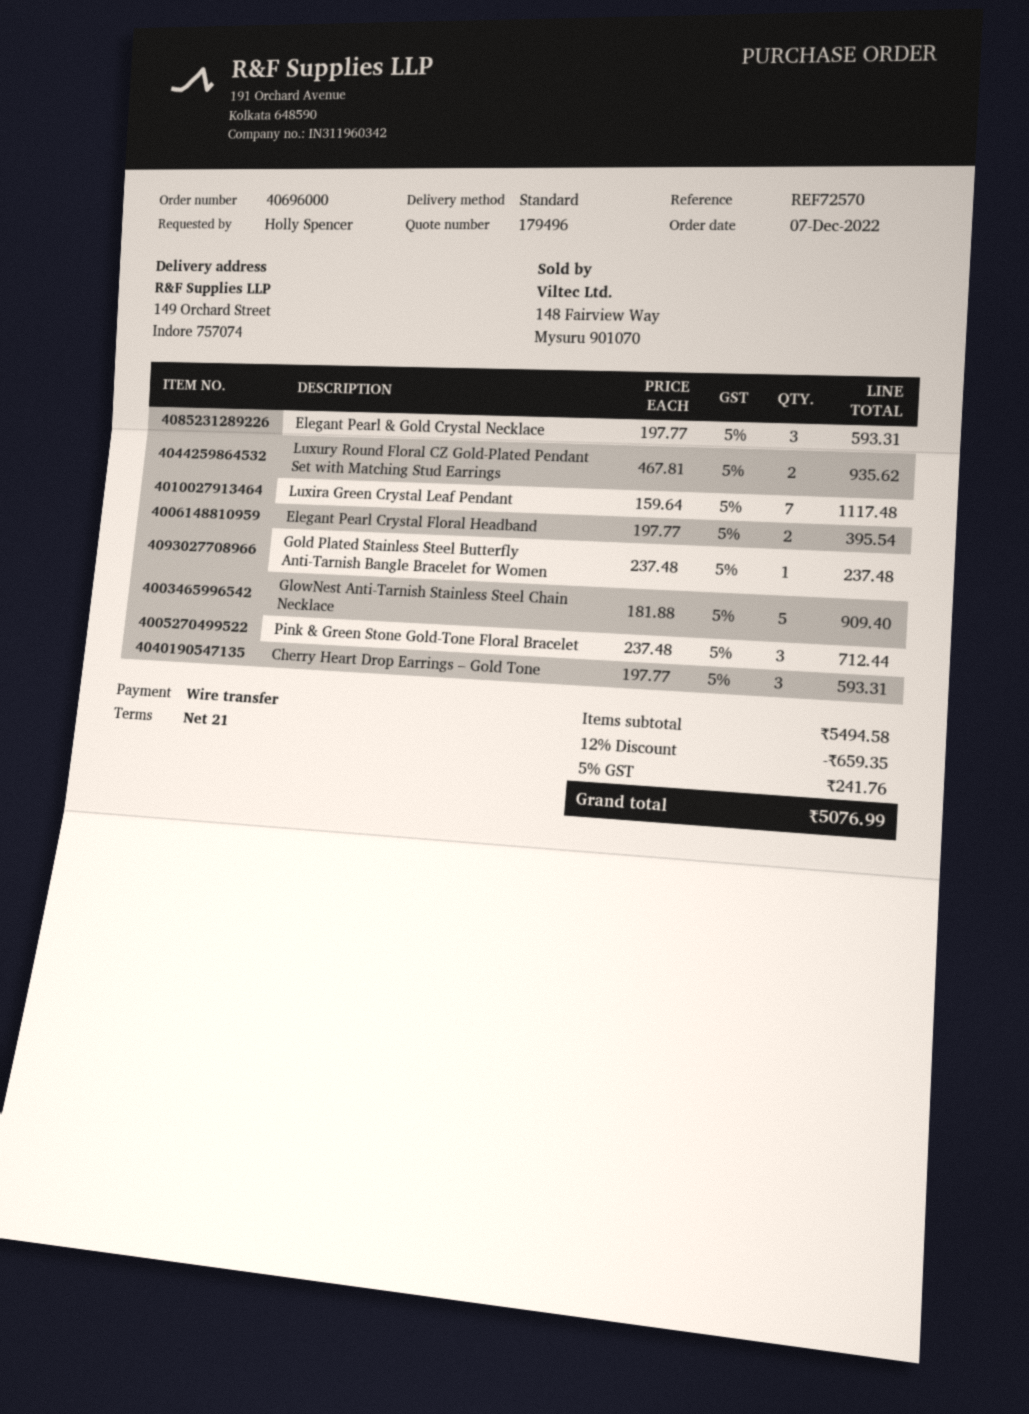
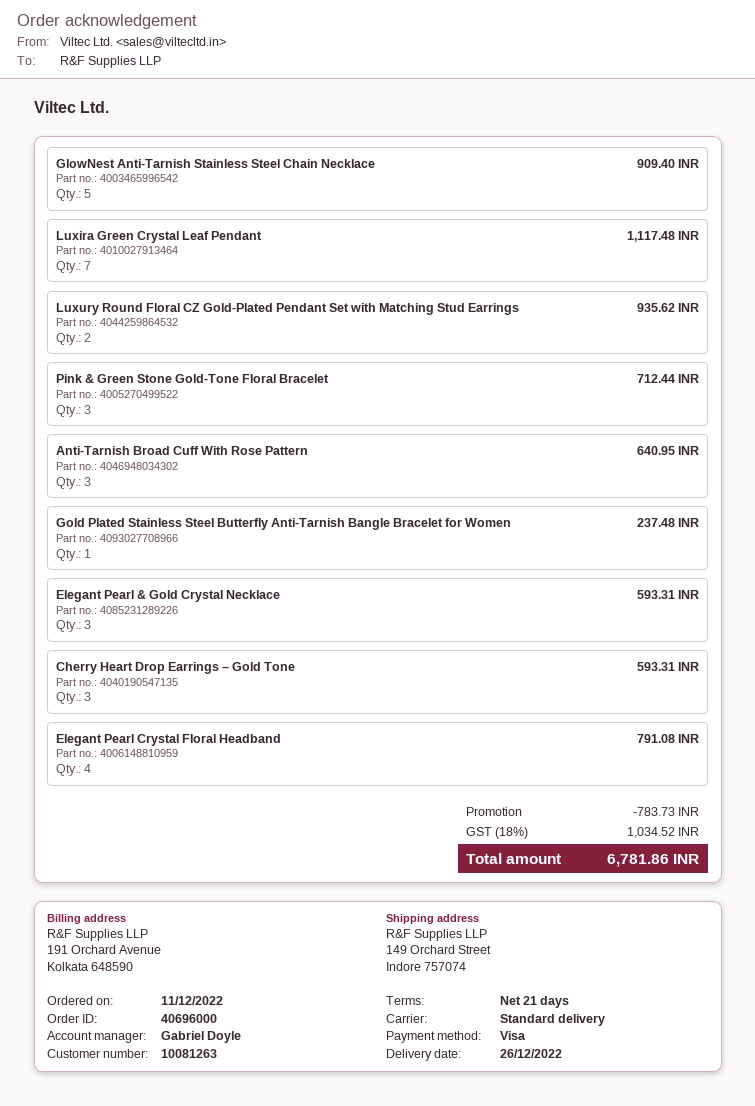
order date: 2022-12-07 -> 2022-12-11
payment method: bank transfer -> Visa
Elegant Pearl Crystal Floral Headband: 2 for 395.54 -> 4 for 791.08
Anti-Tarnish Broad Cuff With Rose Pattern: none -> 3 for 640.95
discount: 659.35 -> 783.73
tax: 5% = 241.76 -> 18% = 1034.52
total: 5076.99 -> 6781.86

